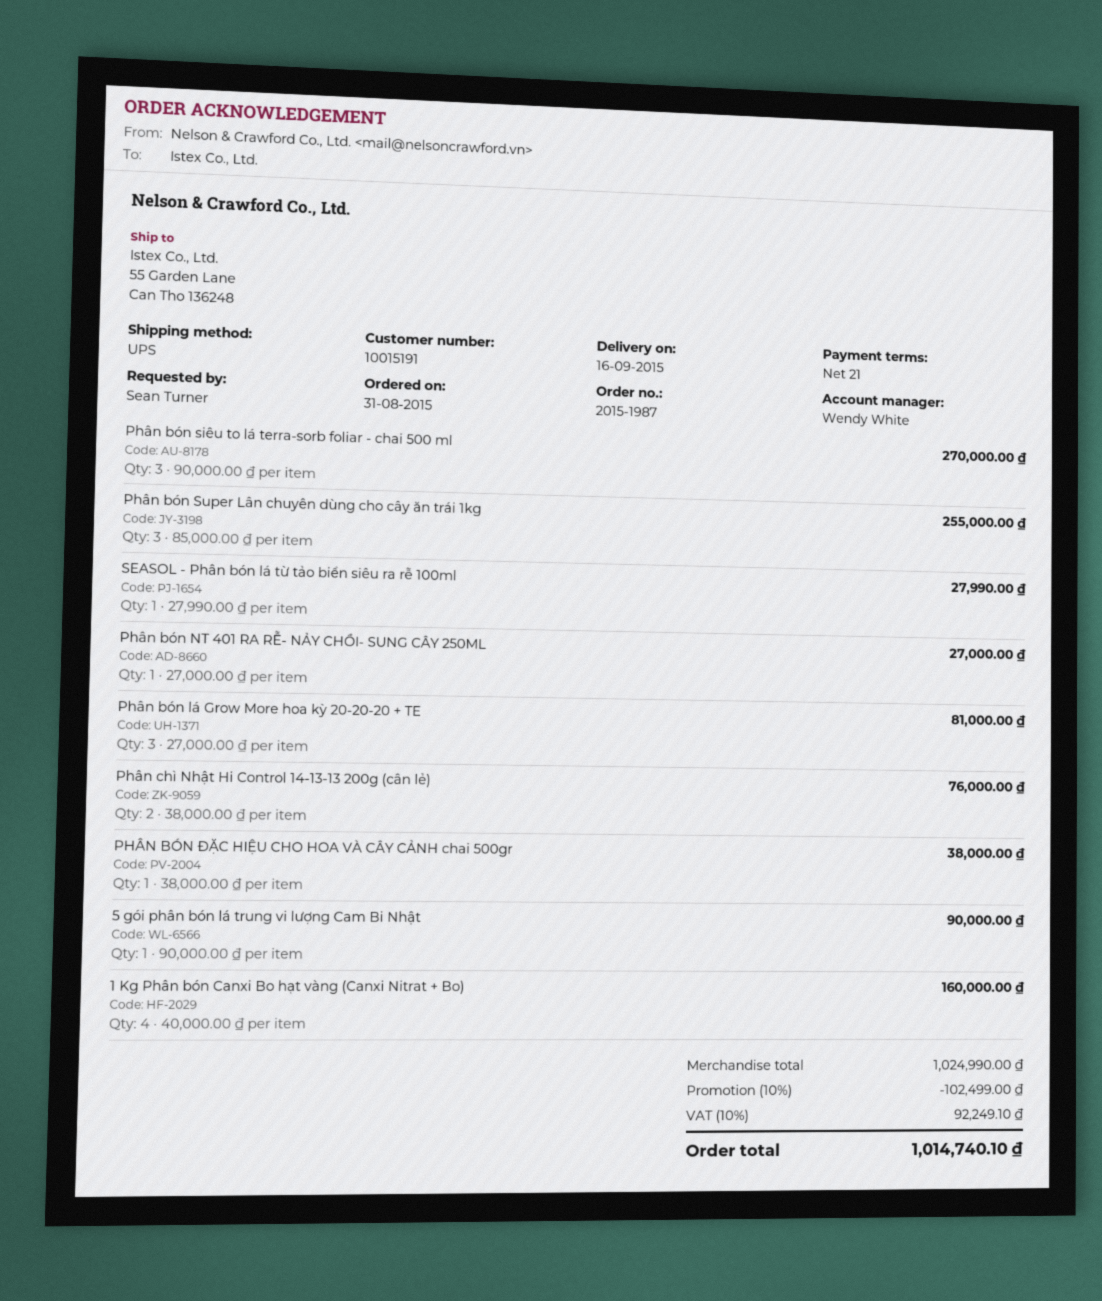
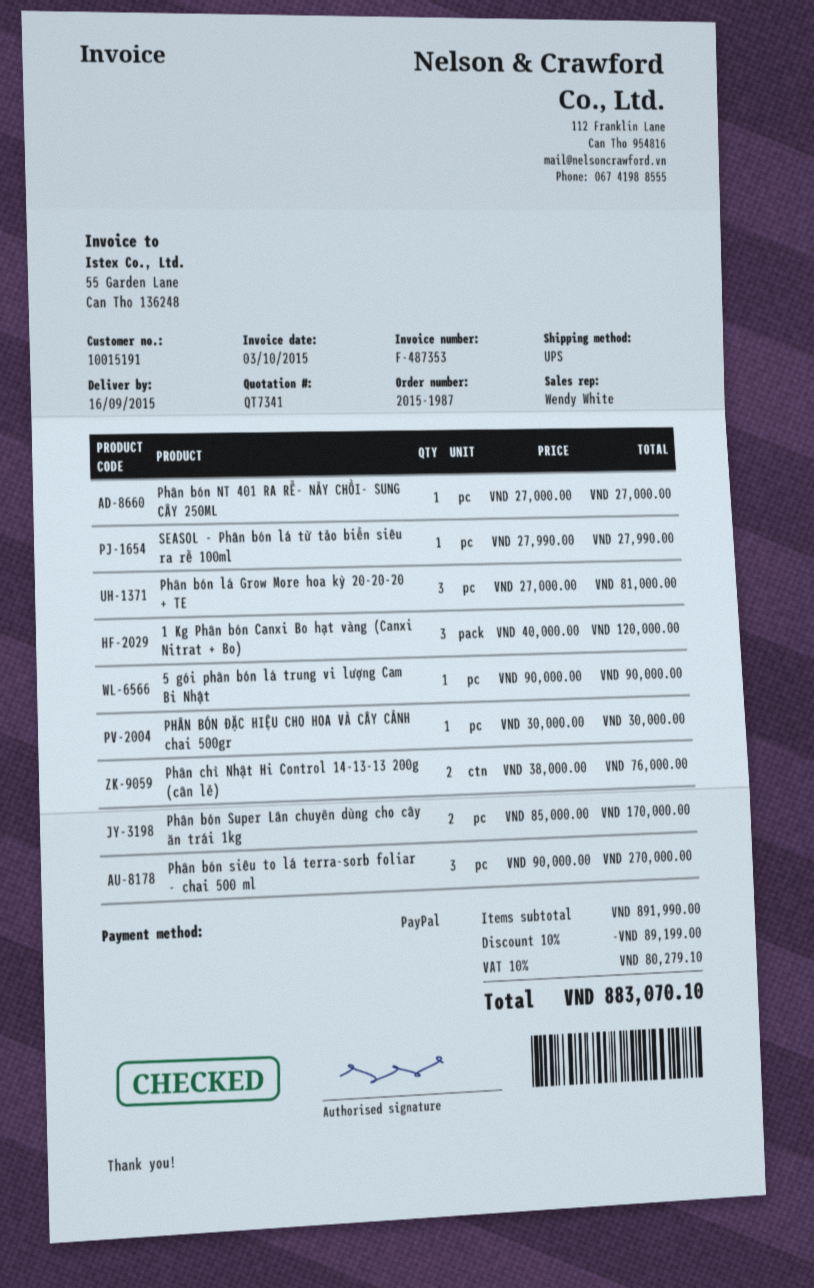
Phân bón Super Lân chuyên dùng cho cây ăn trái 1kg: 3 x 85000.00 = 255000.00 -> 2 x 85000.00 = 170000.00
PHÂN BÓN ĐẶC HIỆU CHO HOA VÀ CÂY CẢNH chai 500gr: 1 x 38000.00 = 38000.00 -> 1 x 30000.00 = 30000.00
1 Kg Phân bón Canxi Bo hạt vàng (Canxi Nitrat + Bo): 4 x 40000.00 = 160000.00 -> 3 x 40000.00 = 120000.00
subtotal: 1024990.00 -> 891990.00
discount: 10% = 102499.00 -> 10% = 89199.00
tax: 10% = 92249.10 -> 10% = 80279.10
total: 1014740.10 -> 883070.10

